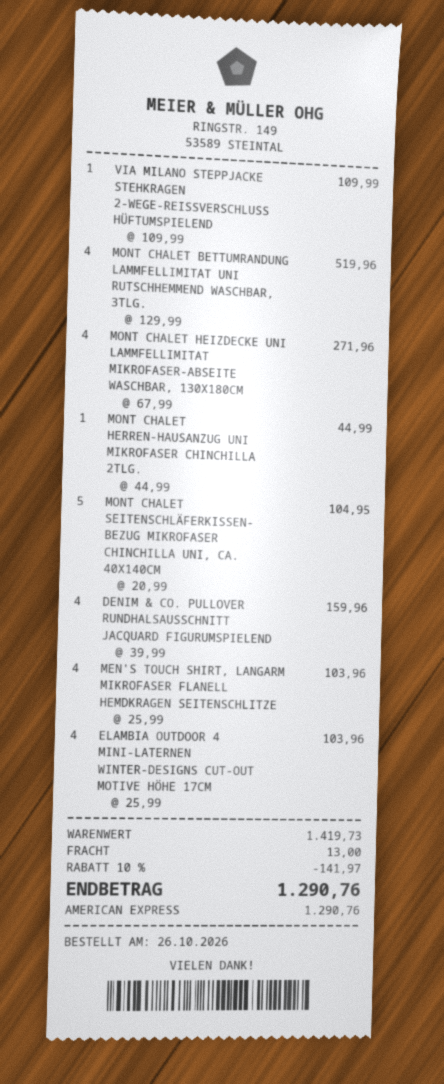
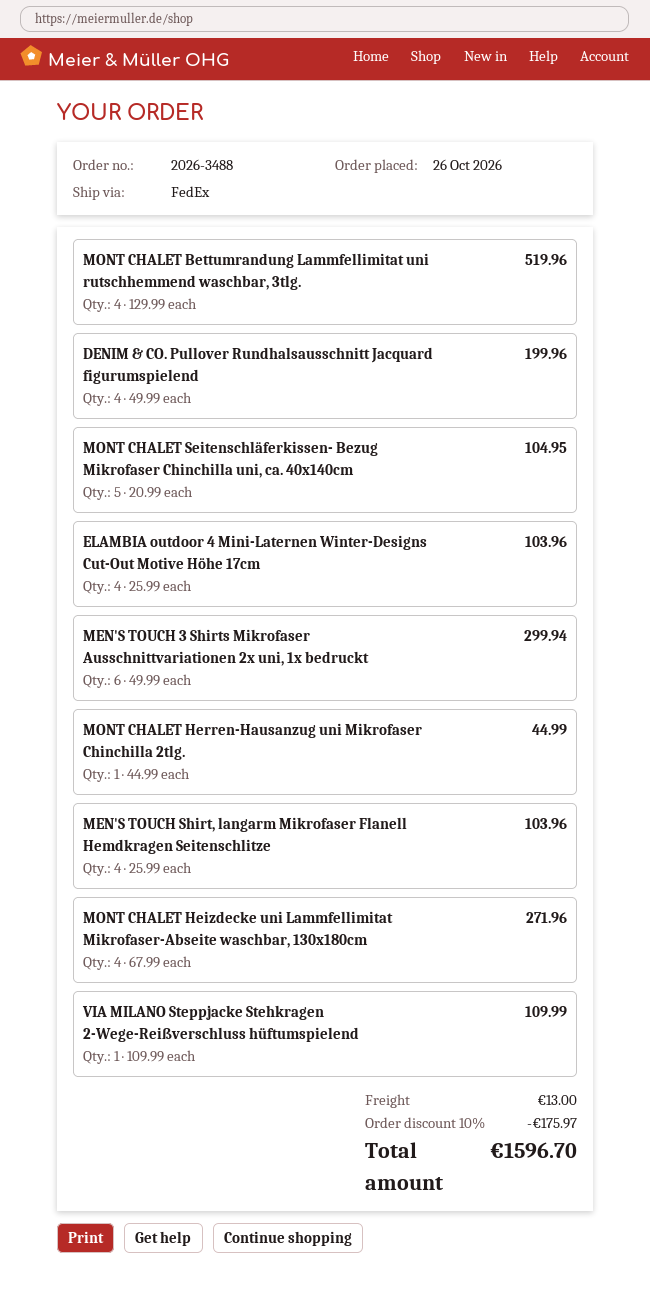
DENIM & CO. PULLOVER RUNDHALSAUSSCHNITT JACQUARD FIGURUMSPIELEND: 4 x 39.99 = 159.96 -> 4 x 49.99 = 199.96
MEN'S TOUCH 3 Shirts Mikrofaser Ausschnittvariationen 2x uni, 1x bedruckt: none -> 6 x 49.99 = 299.94
discount: 10% = 141.97 -> 10% = 175.97
total: 1290.76 -> 1596.70

